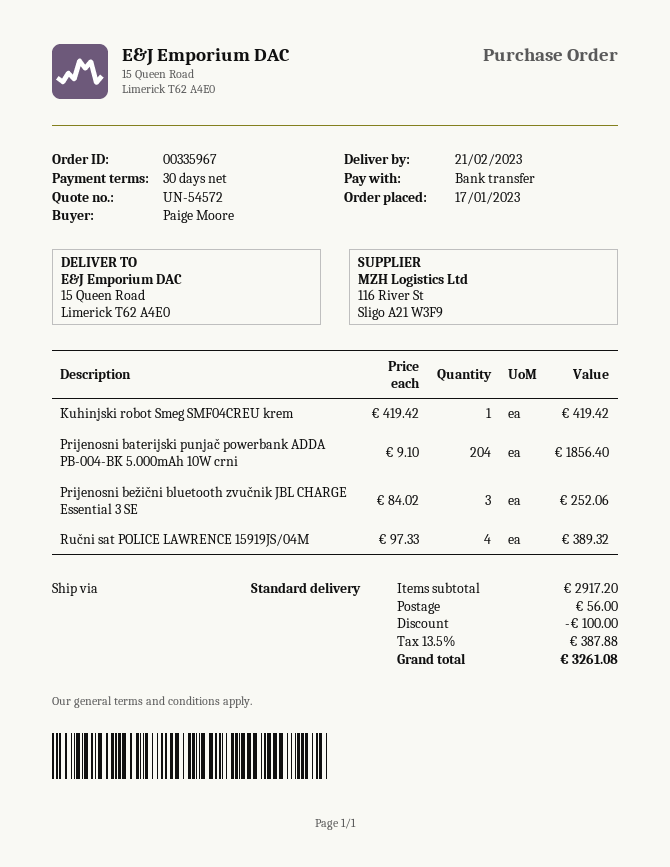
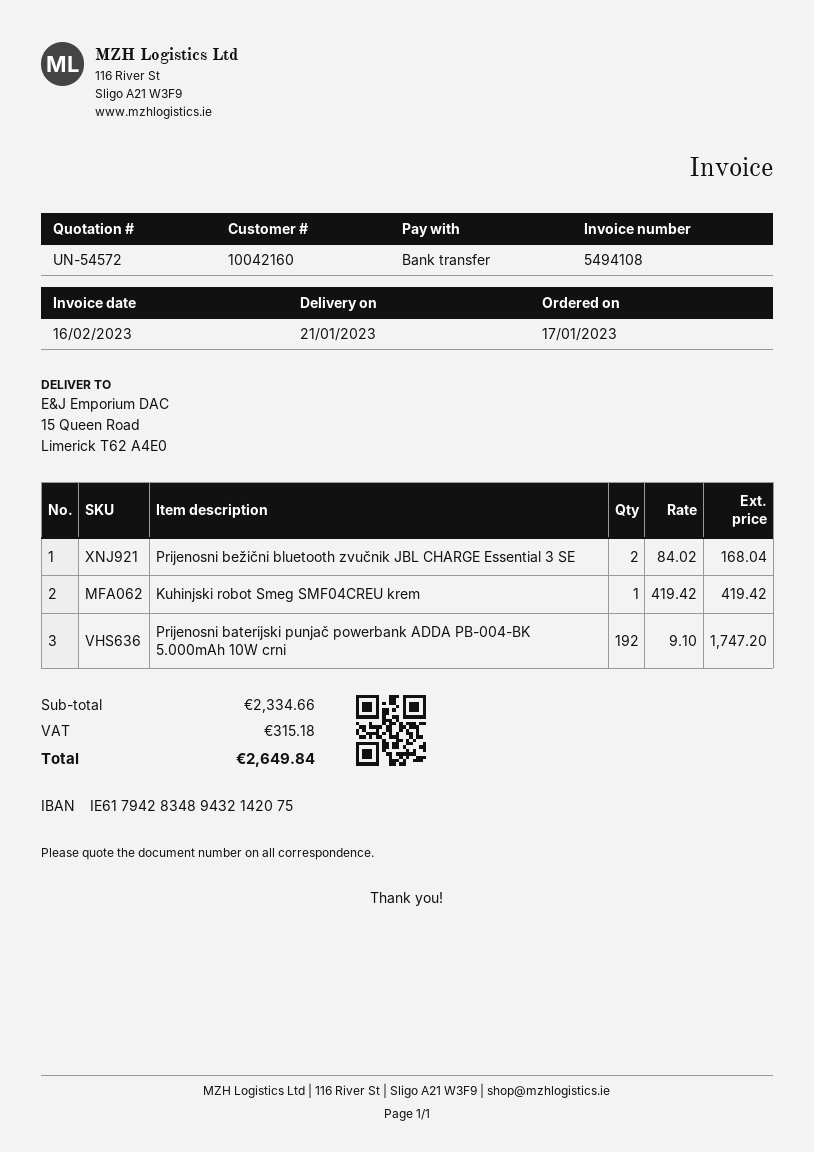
delivery date: 2023-02-21 -> 2023-01-21
Prijenosni baterijski punjač powerbank ADDA PB-004-BK 5.000mAh 10W crni: 204 x 9.10 = 1856.40 -> 192 x 9.10 = 1747.20
Prijenosni bežični bluetooth zvučnik JBL CHARGE Essential 3 SE: 3 x 84.02 = 252.06 -> 2 x 84.02 = 168.04
Ručni sat POLICE LAWRENCE 15919JS/04M: 4 x 97.33 = 389.32 -> none
subtotal: 2917.20 -> 2334.66
discount: 100.00 -> none
shipping: 56.00 -> none
tax: 387.88 -> 315.18
total: 3261.08 -> 2649.84

